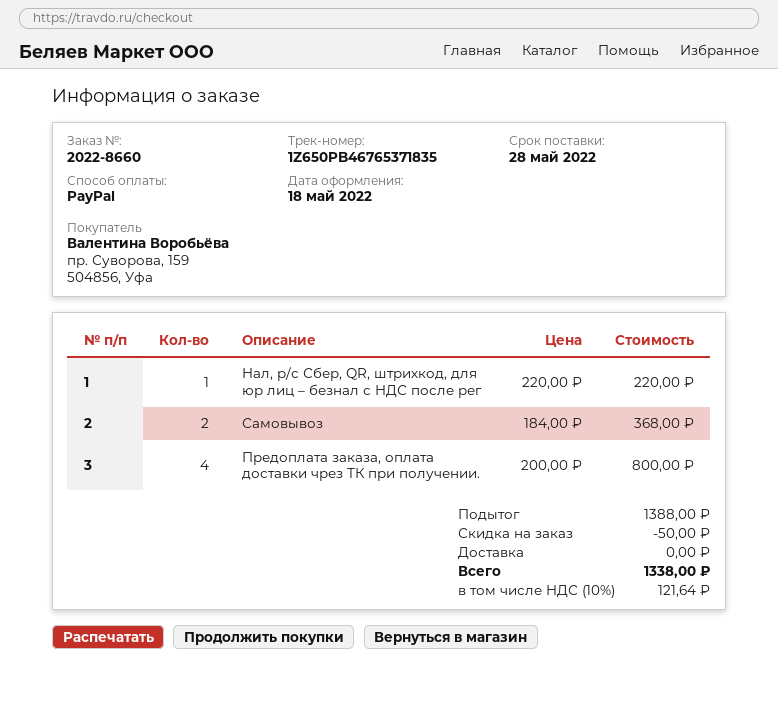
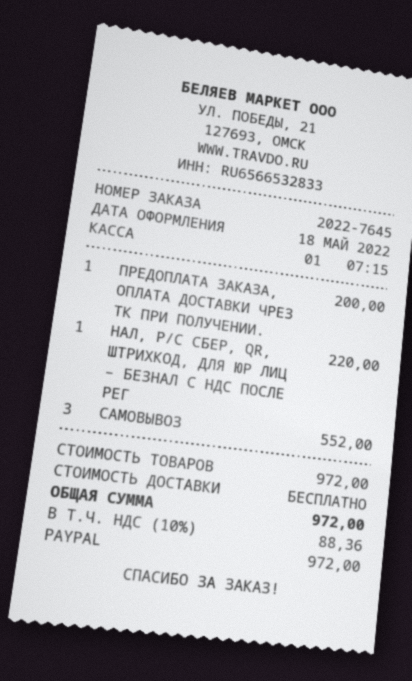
order number: 2022-8660 -> 2022-7645
Самовывоз: 2 for 368.00 -> 3 for 552.00
Предоплата заказа, оплата доставки чрез ТК при получении.: 4 for 800.00 -> 1 for 200.00
subtotal: 1388.00 -> 972.00
discount: 50.00 -> none
tax: 10% = 121.64 -> 10% = 88.36
total: 1338.00 -> 972.00

